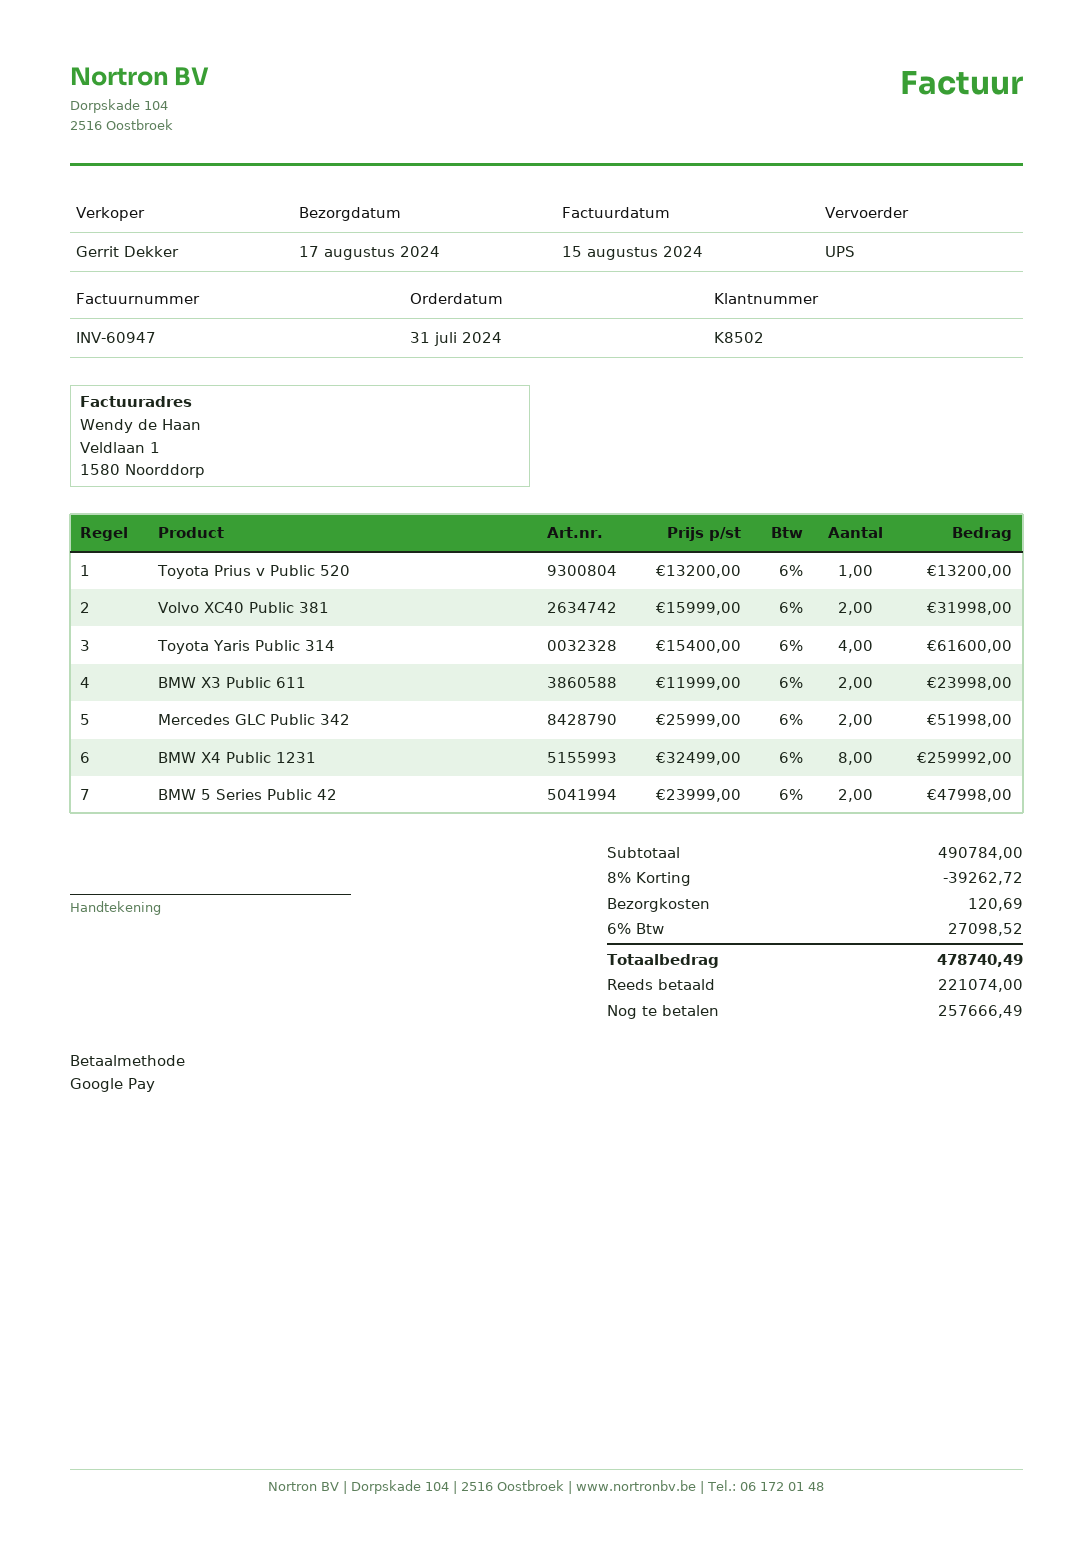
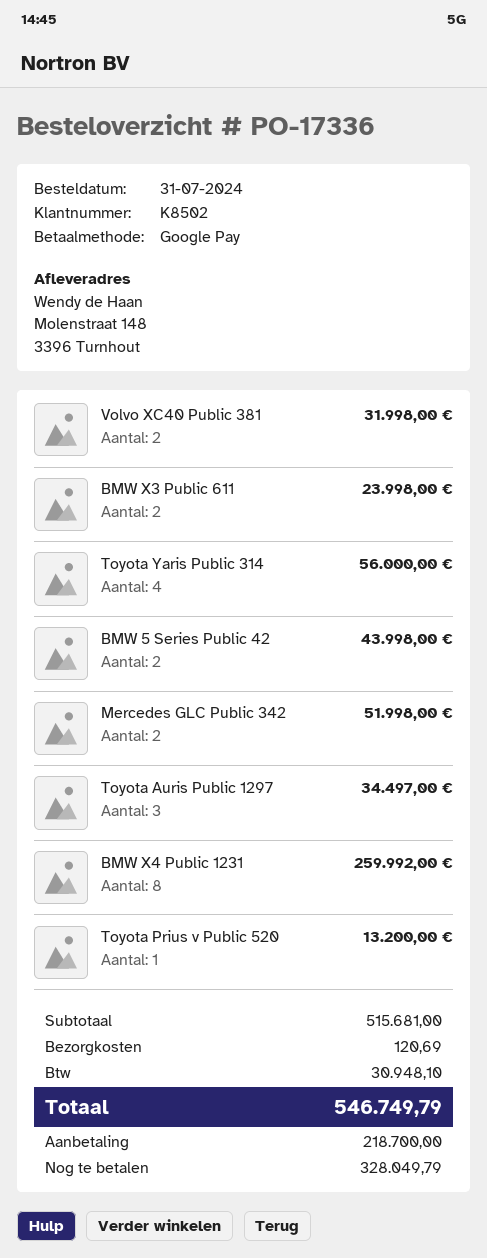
Toyota Yaris Public 314: 4 for 61600.00 -> 4 for 56000.00
BMW 5 Series Public 42: 2 for 47998.00 -> 2 for 43998.00
Toyota Auris Public 1297: none -> 3 for 34497.00
subtotal: 490784.00 -> 515681.00
discount: 8% = 39262.72 -> none
tax: 27098.52 -> 30948.10
total: 478740.49 -> 546749.79
deposit: 221074.00 -> 218700.00
balance: 257666.49 -> 328049.79

